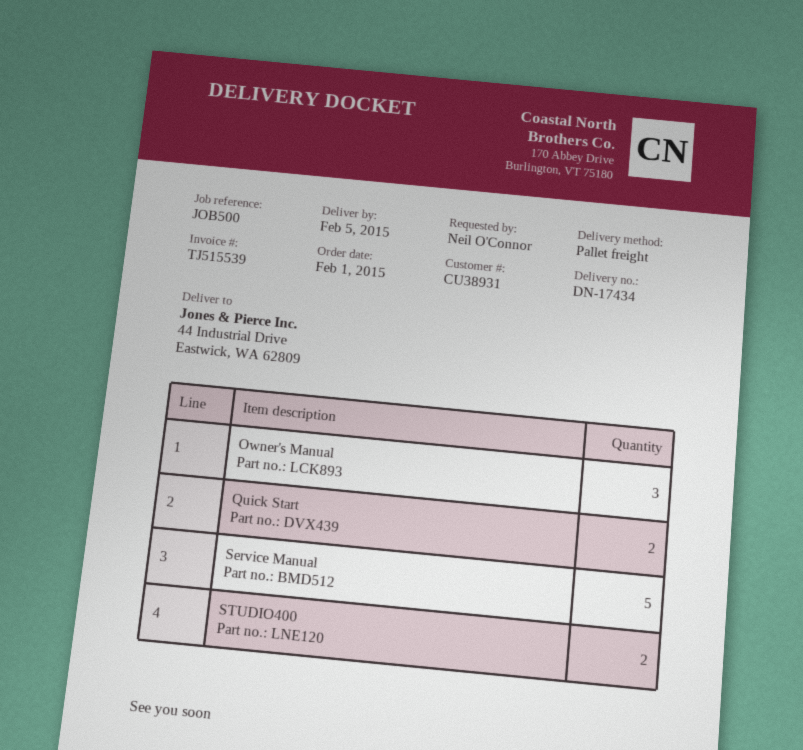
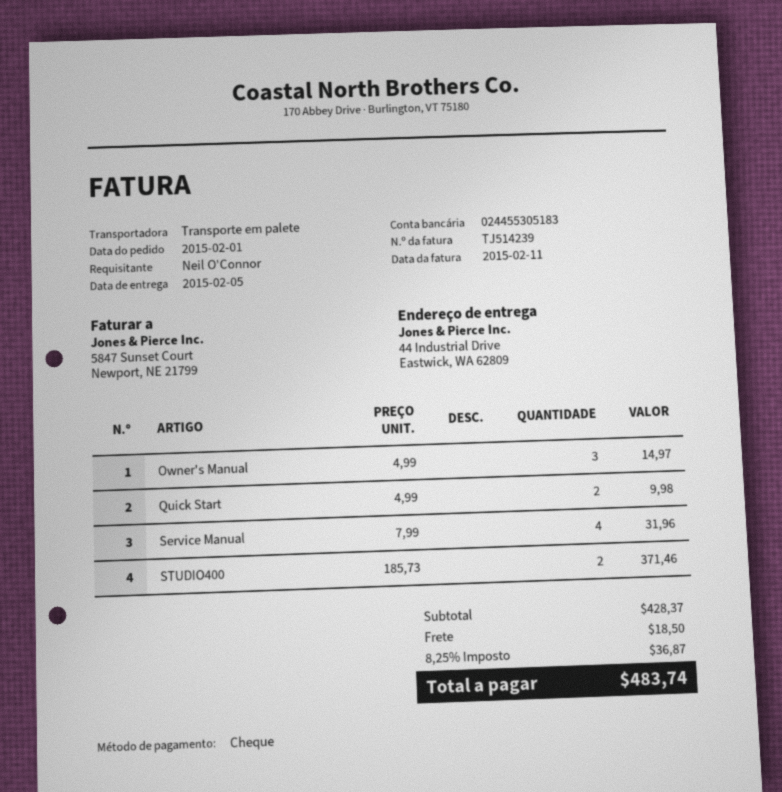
invoice number: TJ515539 -> TJ514239
Service Manual: 5 -> 4

